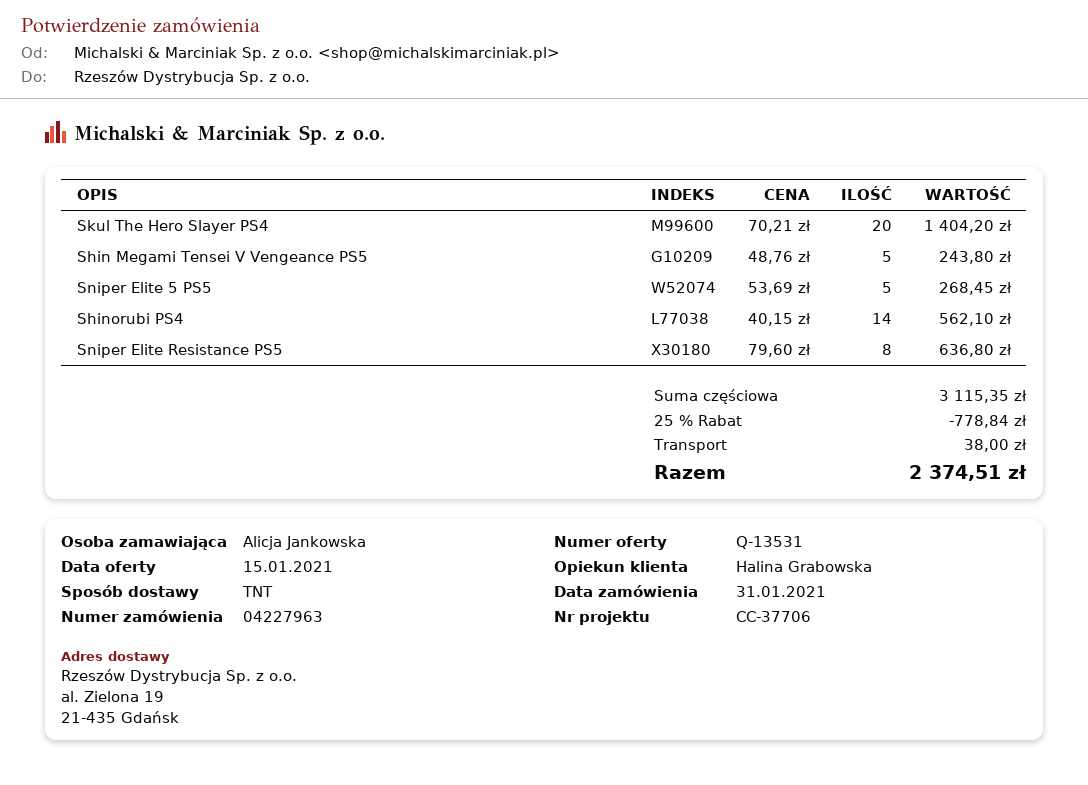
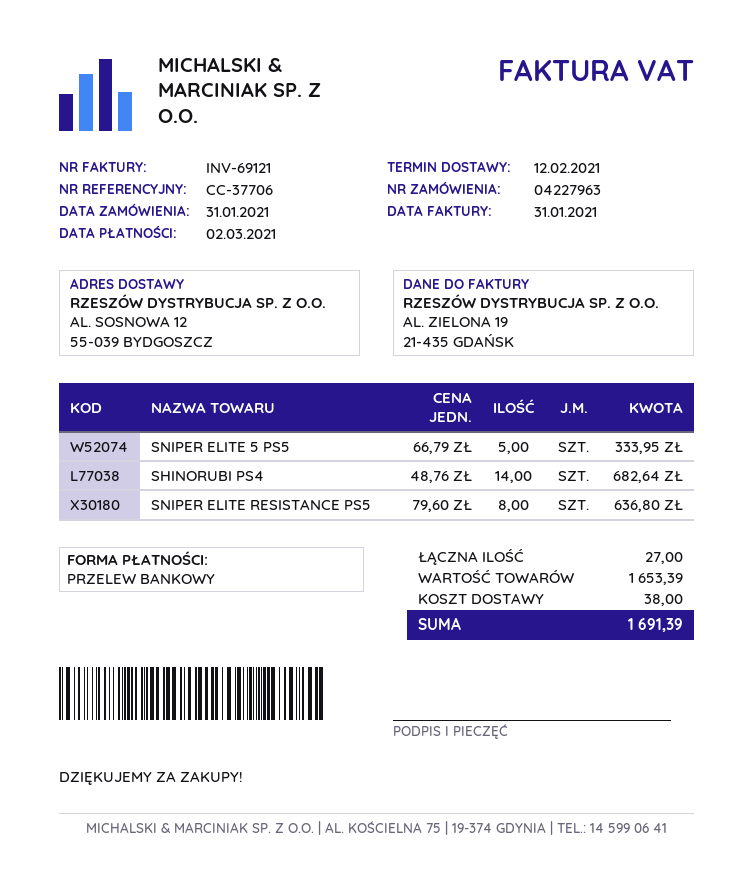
ship to: al. Zielona 19, 21-435 Gdańsk -> AL. SOSNOWA 12, 55-039 BYDGOSZCZ
Skul The Hero Slayer PS4: 20 x 70.21 = 1404.20 -> none
Shin Megami Tensei V Vengeance PS5: 5 x 48.76 = 243.80 -> none
Sniper Elite 5 PS5: 5 x 53.69 = 268.45 -> 5 x 66.79 = 333.95
Shinorubi PS4: 14 x 40.15 = 562.10 -> 14 x 48.76 = 682.64
subtotal: 3115.35 -> 1653.39
discount: 25% = 778.84 -> none
total: 2374.51 -> 1691.39

